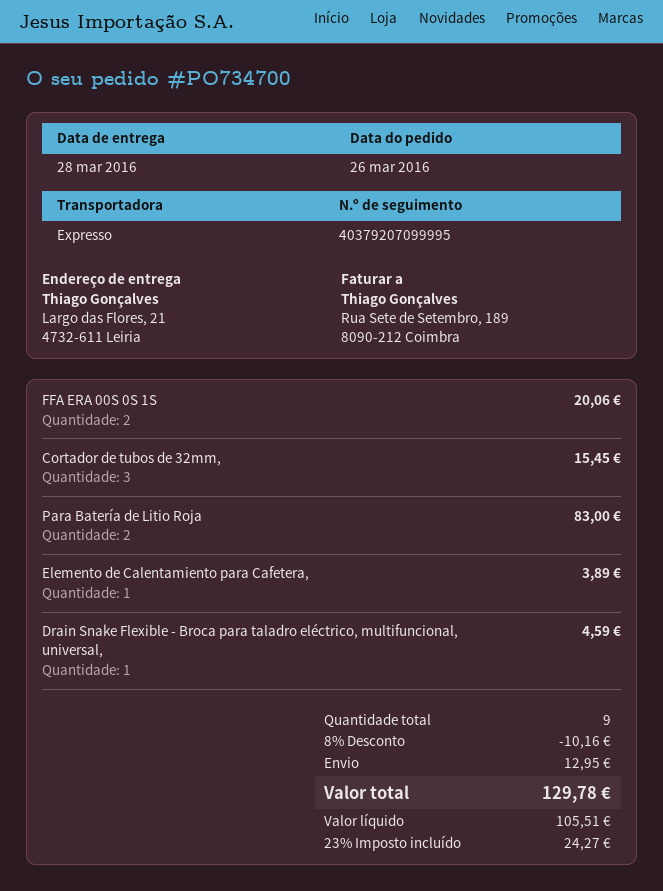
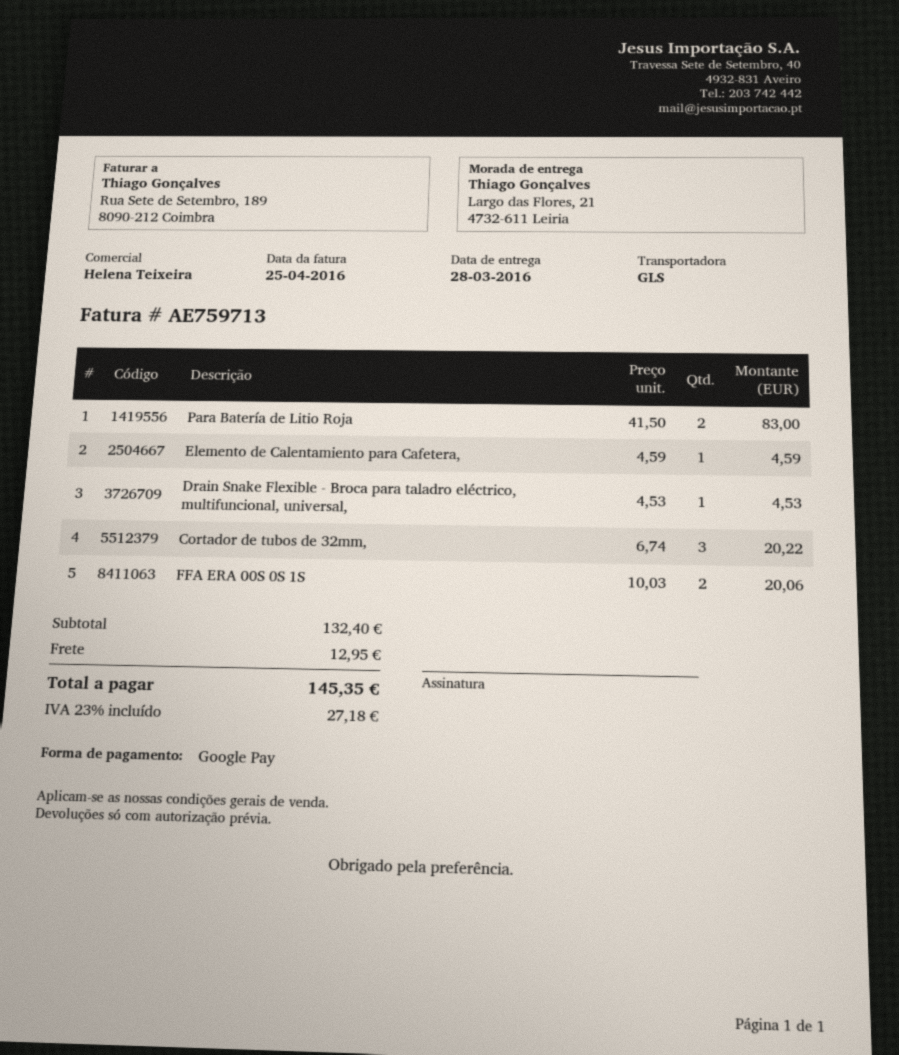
shipping method: express -> GLS
Cortador de tubos de 32mm,: 3 for 15.45 -> 3 for 20.22
Elemento de Calentamiento para Cafetera,: 1 for 3.89 -> 1 for 4.59
Drain Snake Flexible - Broca para taladro eléctrico, multifuncional, universal,: 1 for 4.59 -> 1 for 4.53
discount: 8% = 10.16 -> none
tax: 23% = 24.27 -> 23% = 27.18
total: 129.78 -> 145.35

